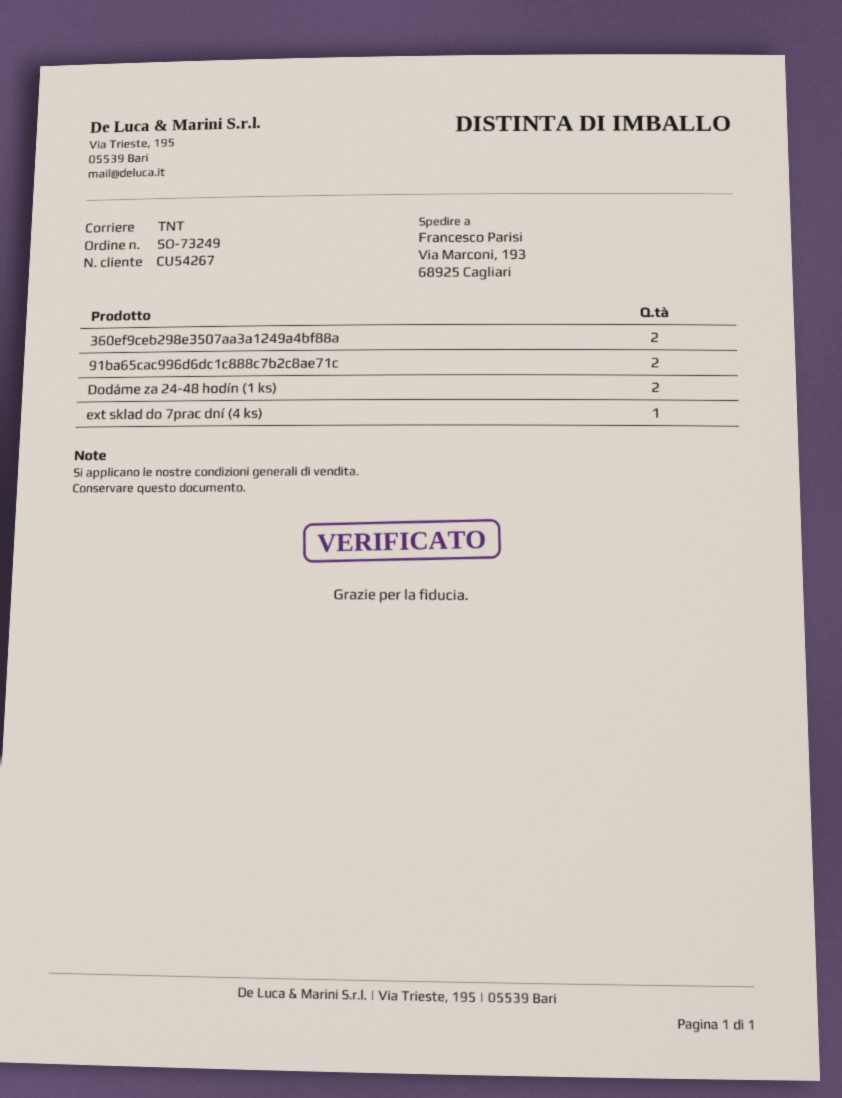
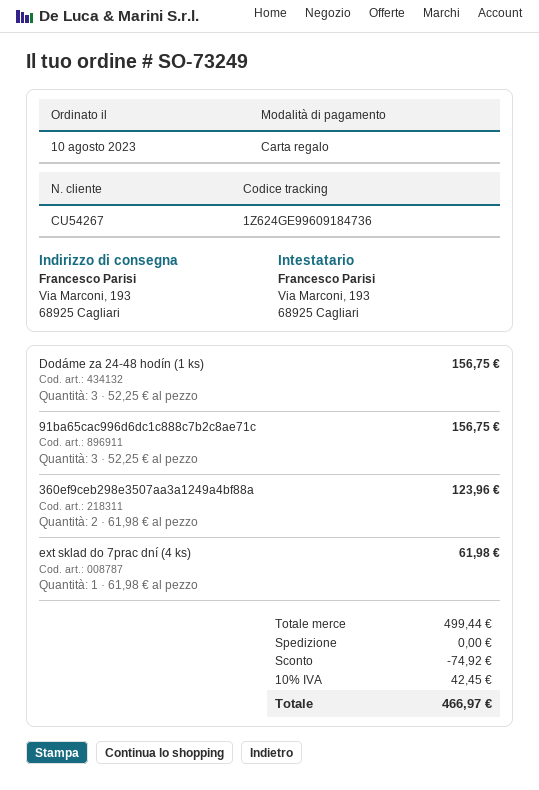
91ba65cac996d6dc1c888c7b2c8ae71c: 2 -> 3
Dodáme za 24-48 hodín (1 ks): 2 -> 3

